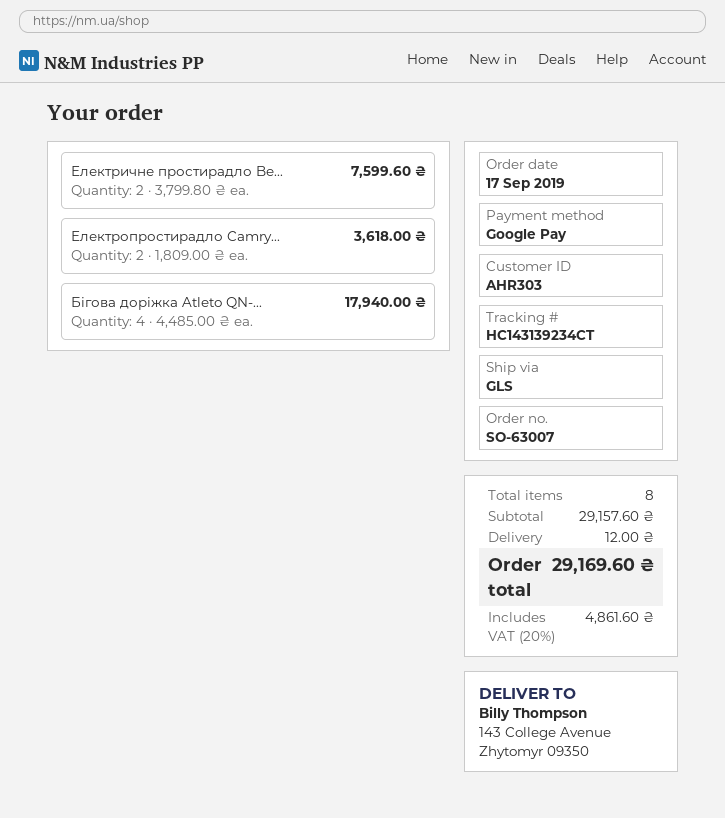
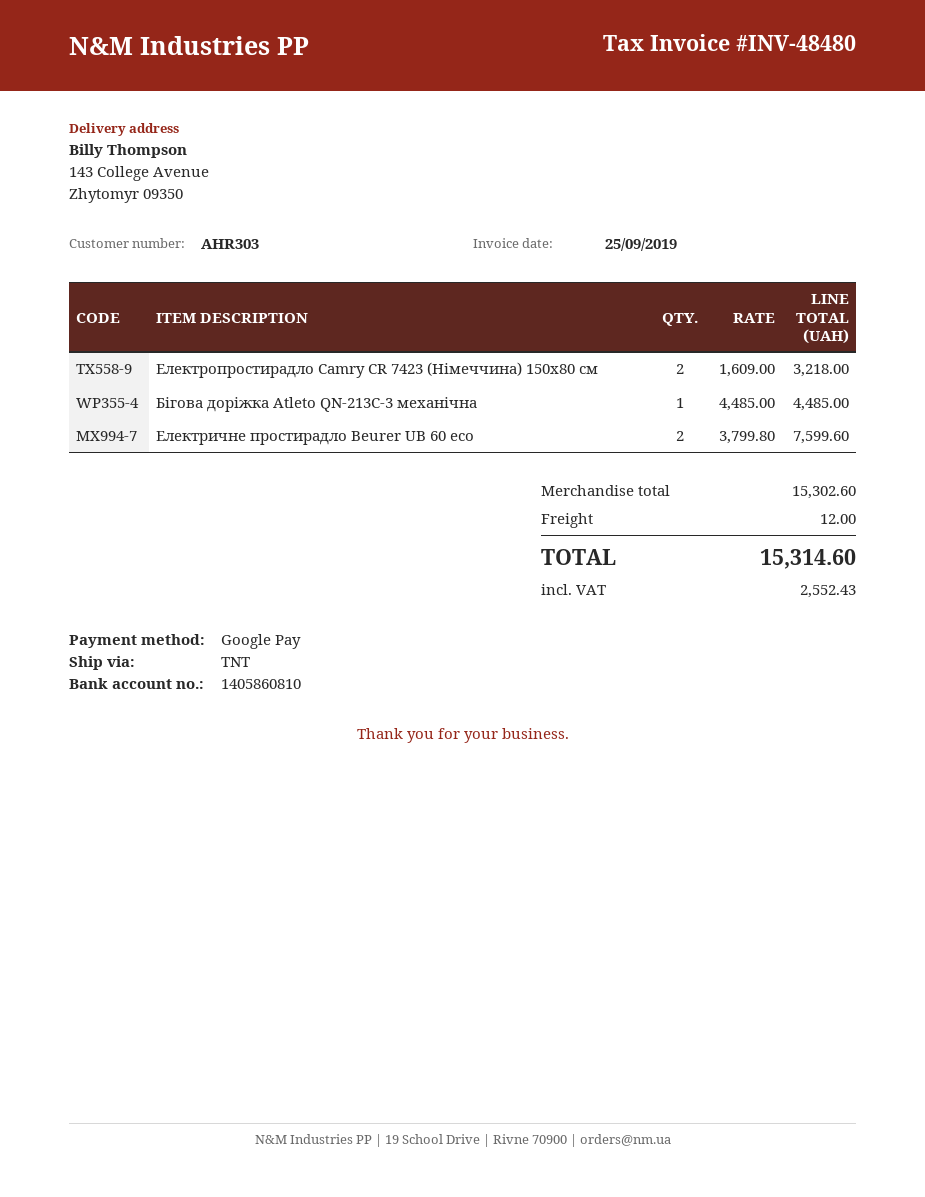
shipping method: GLS -> TNT
Електропростирадло Camry...: 2 x 1809.00 = 3618.00 -> 2 x 1609.00 = 3218.00
Бігова доріжка Atleto QN-...: 4 x 4485.00 = 17940.00 -> 1 x 4485.00 = 4485.00
subtotal: 29157.60 -> 15302.60
tax: 4861.60 -> 2552.43
total: 29169.60 -> 15314.60

